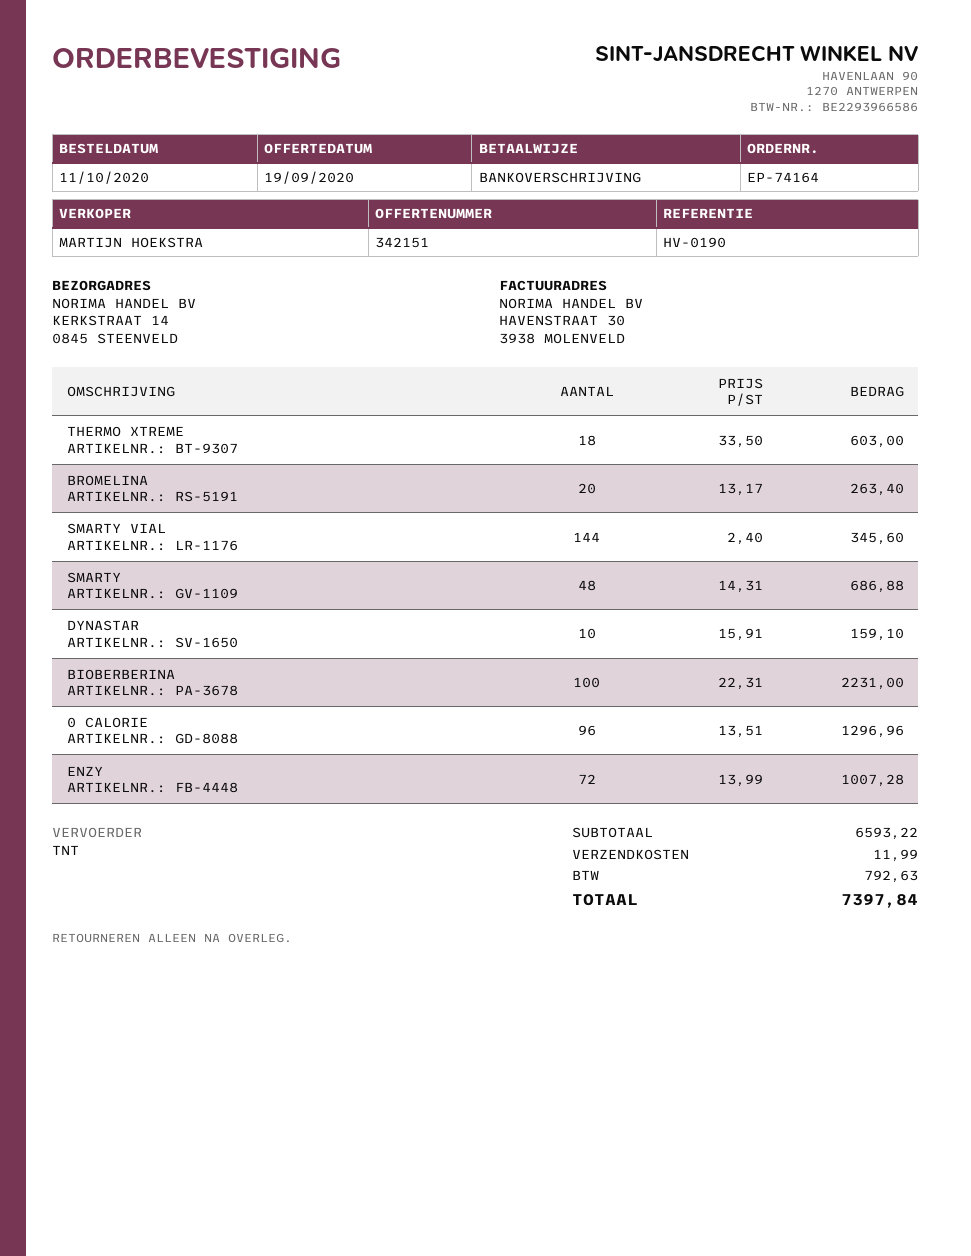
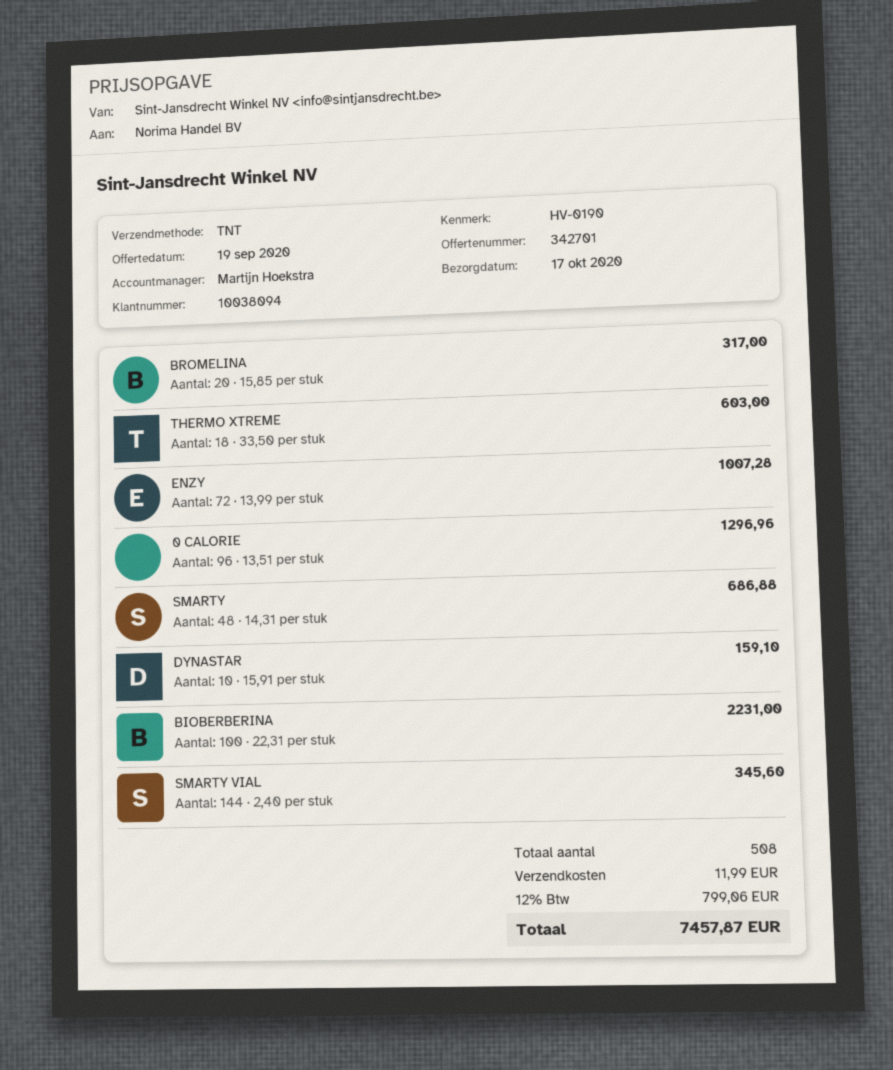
quote number: 342151 -> 342701
BROMELINA: 20 x 13.17 = 263.40 -> 20 x 15.85 = 317.00
tax: 792.63 -> 799.06
total: 7397.84 -> 7457.87

